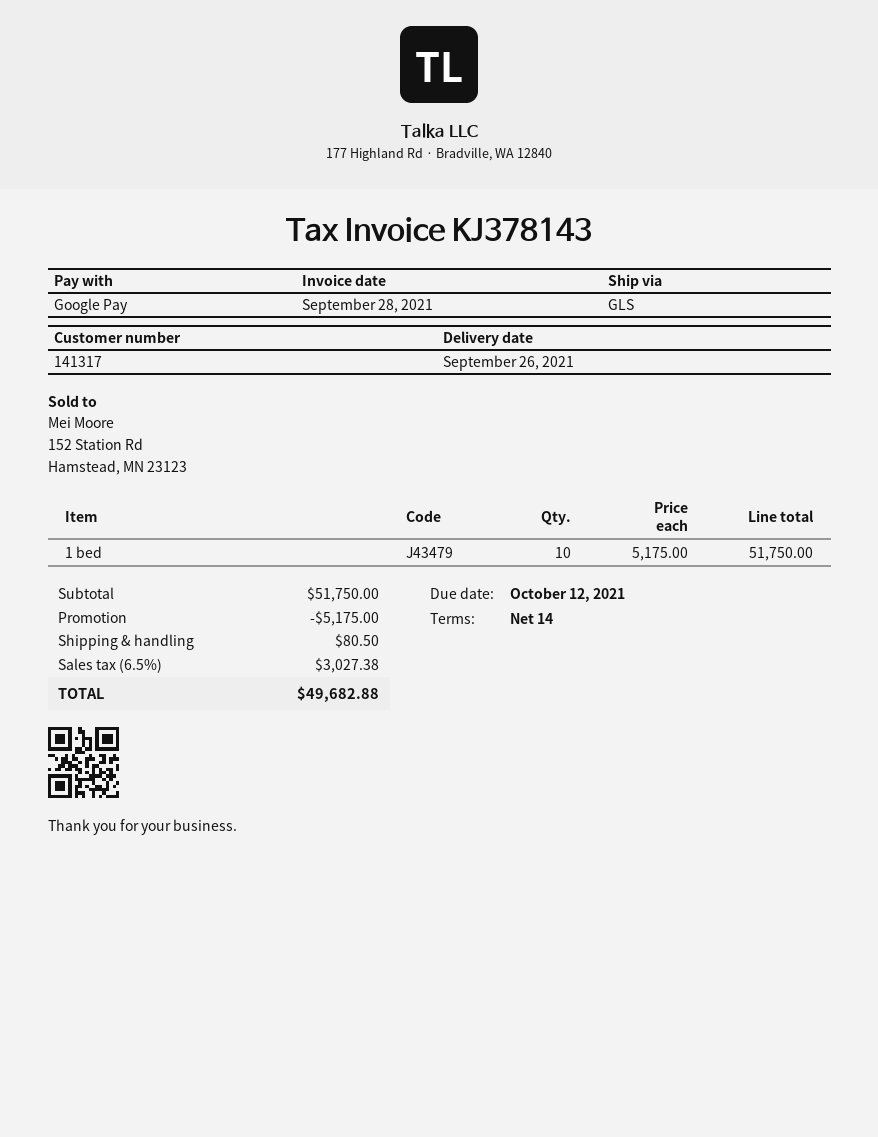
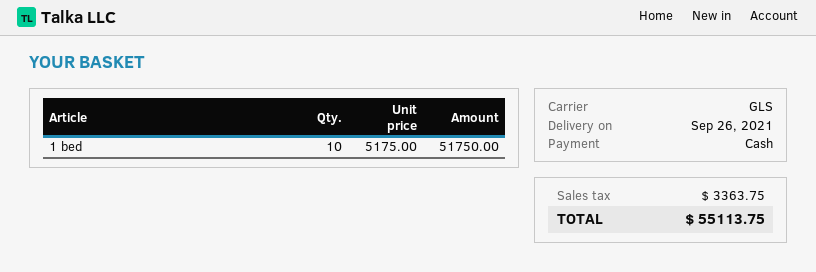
payment method: Google Pay -> cash
discount: 5175.00 -> none
shipping: 80.50 -> none
tax: 3027.38 -> 3363.75
total: 49682.88 -> 55113.75

